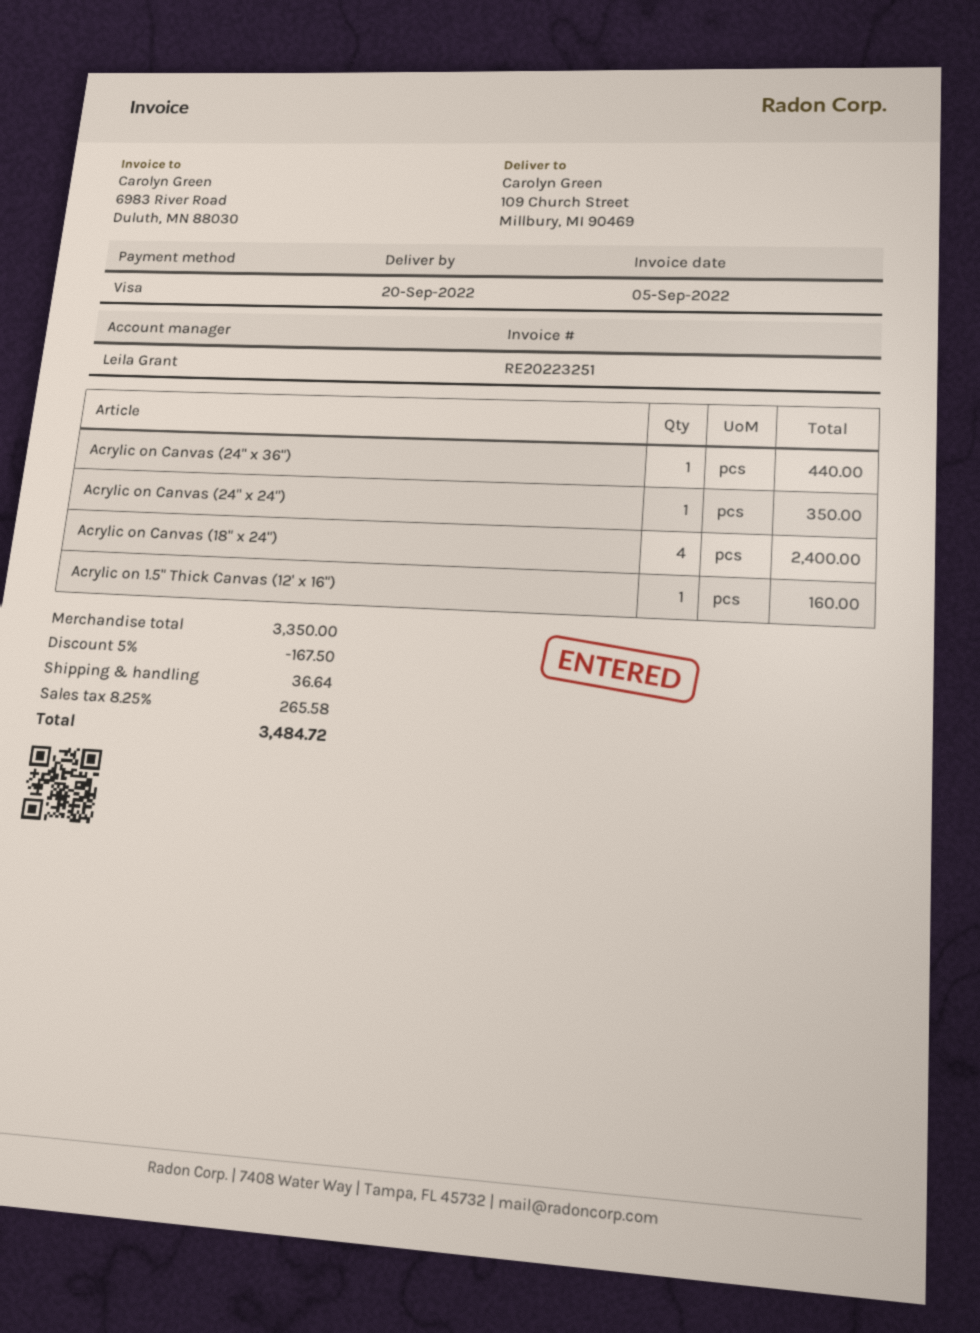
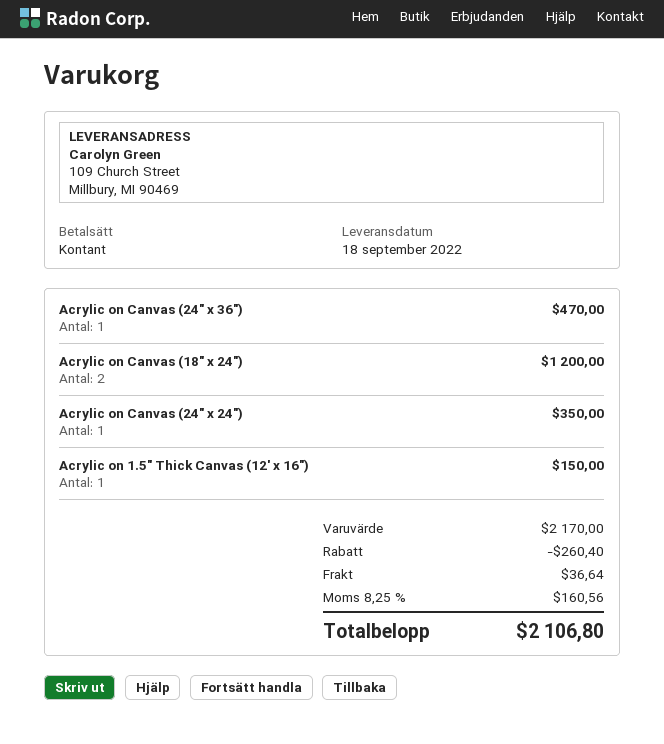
delivery date: 2022-09-20 -> 2022-09-18
payment method: Visa -> cash
Acrylic on Canvas (24" x 36"): 1 for 440.00 -> 1 for 470.00
Acrylic on Canvas (18" x 24"): 4 for 2400.00 -> 2 for 1200.00
Acrylic on 1.5" Thick Canvas (12' x 16"): 1 for 160.00 -> 1 for 150.00
subtotal: 3350.00 -> 2170.00
discount: 167.50 -> 260.40
tax: 8.25% = 265.58 -> 8.25% = 160.56
total: 3484.72 -> 2106.80

